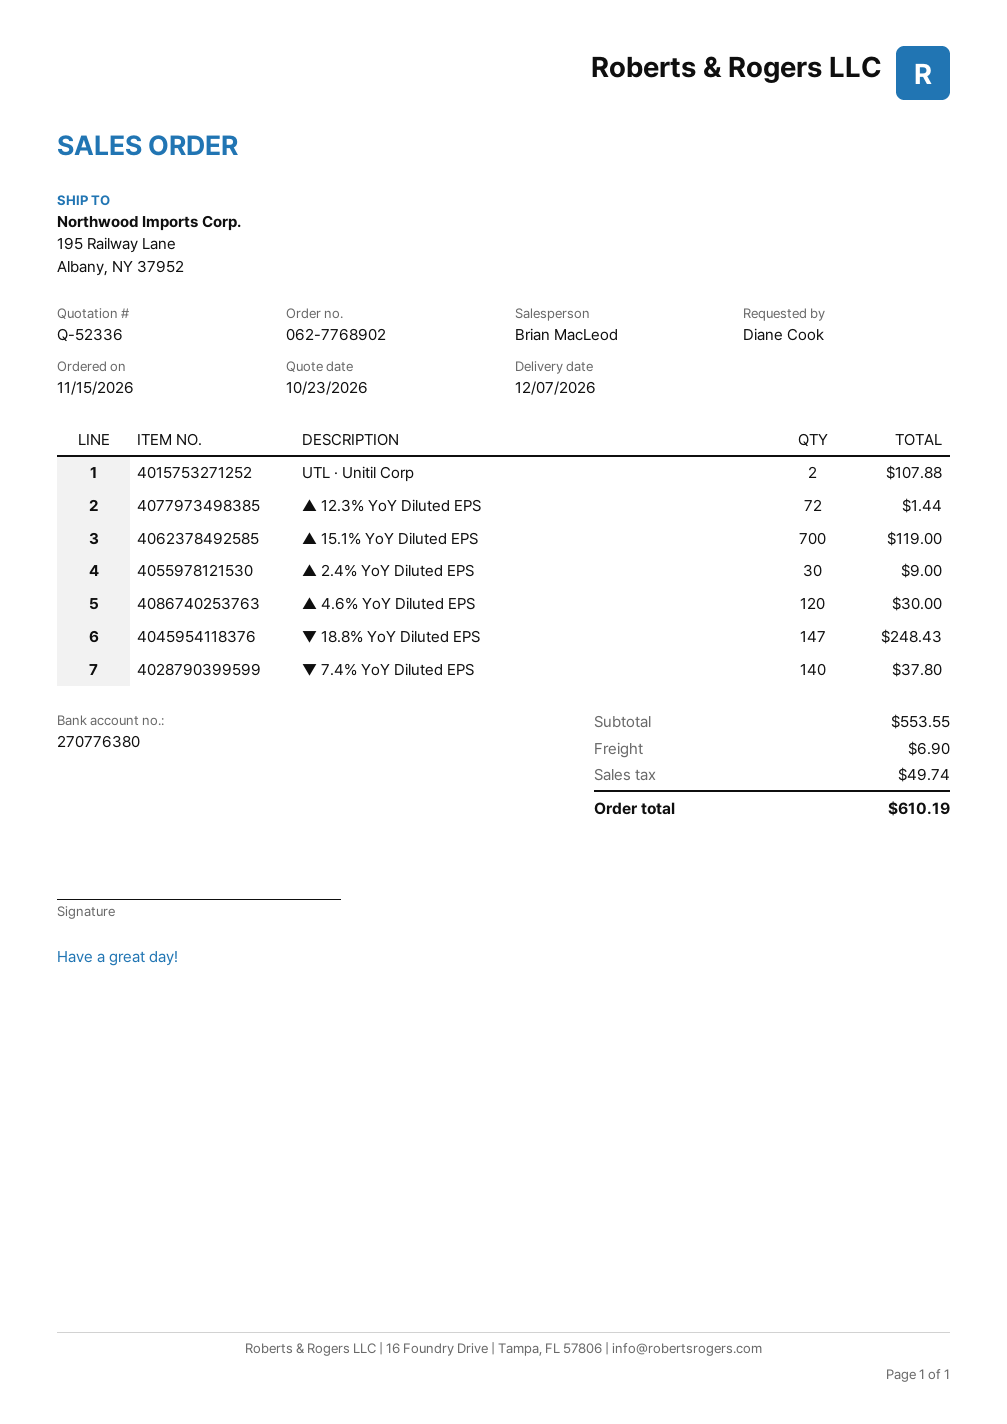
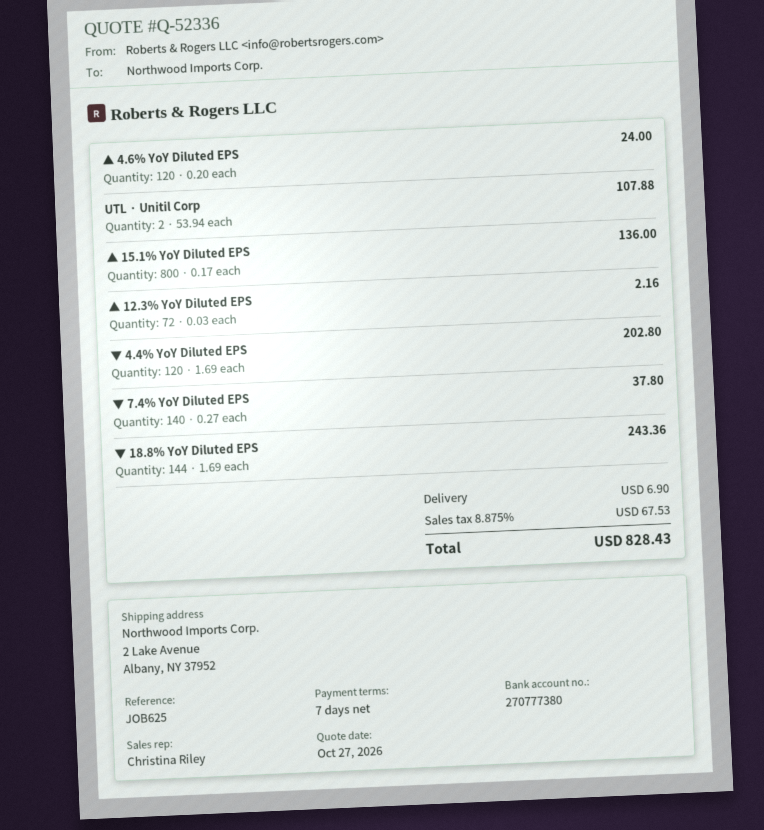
quote date: 2026-10-23 -> 2026-10-27
sales rep: Brian MacLeod -> Christina Riley
bank account: 270776380 -> 270777380
ship to: 195 Railway Lane, Albany, NY 37952 -> 2 Lake Avenue, Albany, NY 37952
▲ 12.3% YoY Diluted EPS: 72 for 1.44 -> 72 for 2.16
▲ 15.1% YoY Diluted EPS: 700 for 119.00 -> 800 for 136.00
▲ 2.4% YoY Diluted EPS: 30 for 9.00 -> none
▲ 4.6% YoY Diluted EPS: 120 for 30.00 -> 120 for 24.00
▼ 18.8% YoY Diluted EPS: 147 for 248.43 -> 144 for 243.36
▼ 4.4% YoY Diluted EPS: none -> 120 for 202.80
tax: 49.74 -> 67.53
total: 610.19 -> 828.43

